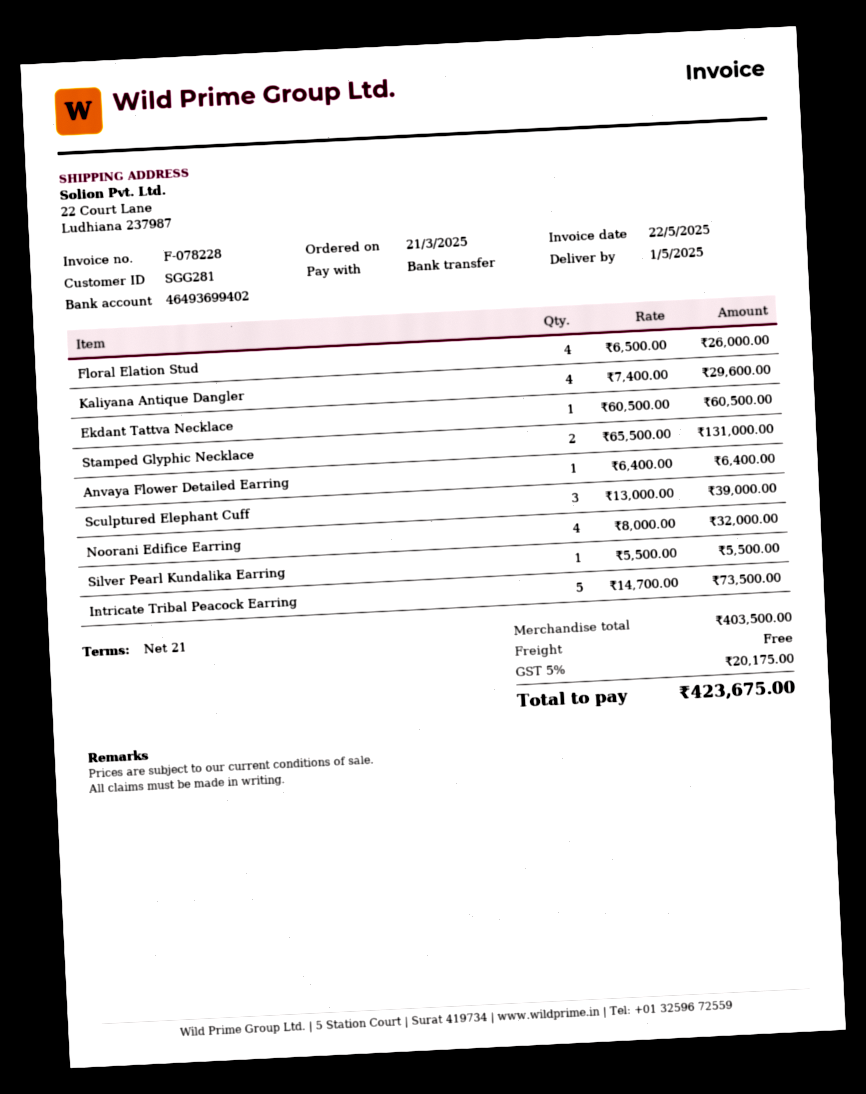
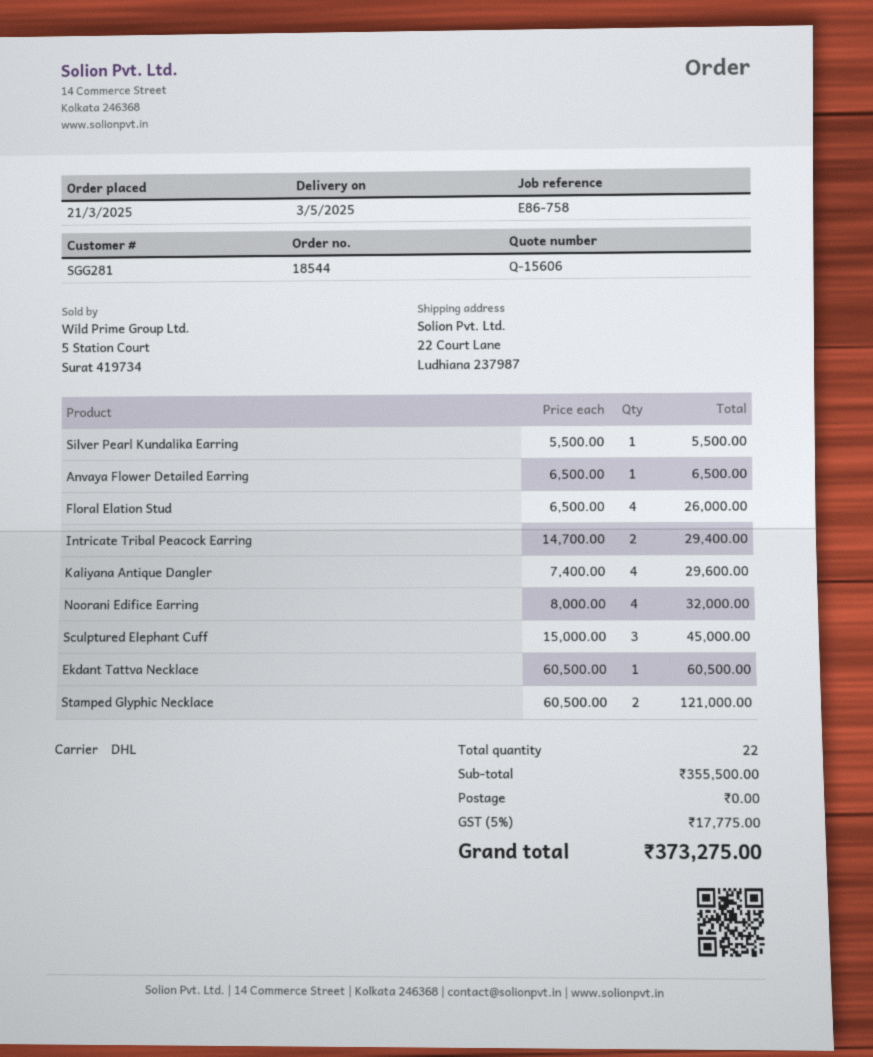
delivery date: 2025-05-01 -> 2025-05-03
Stamped Glyphic Necklace: 2 x 65500.00 = 131000.00 -> 2 x 60500.00 = 121000.00
Anvaya Flower Detailed Earring: 1 x 6400.00 = 6400.00 -> 1 x 6500.00 = 6500.00
Sculptured Elephant Cuff: 3 x 13000.00 = 39000.00 -> 3 x 15000.00 = 45000.00
Intricate Tribal Peacock Earring: 5 x 14700.00 = 73500.00 -> 2 x 14700.00 = 29400.00
subtotal: 403500.00 -> 355500.00
tax: 5% = 20175.00 -> 5% = 17775.00
total: 423675.00 -> 373275.00

